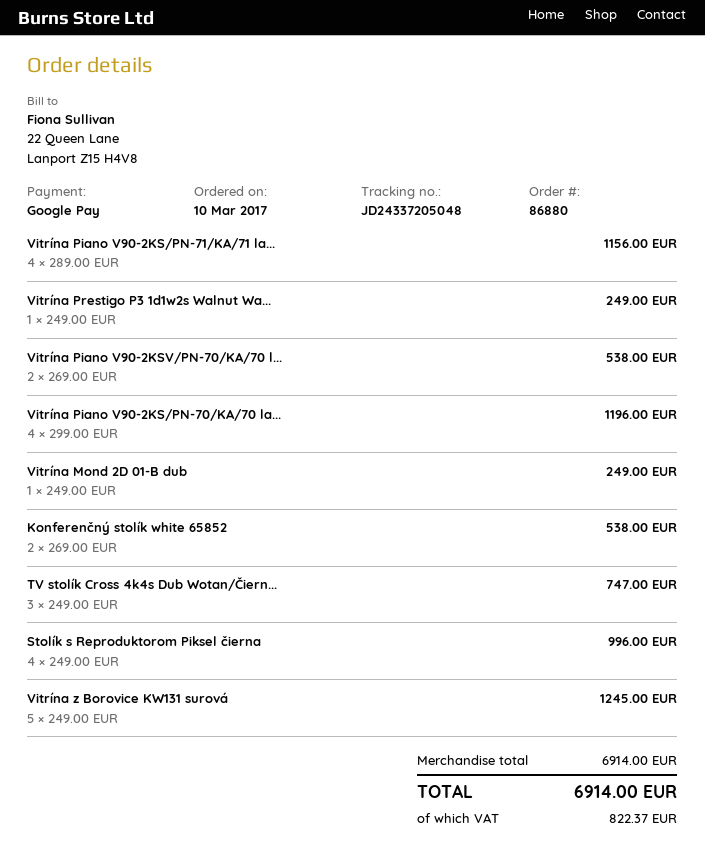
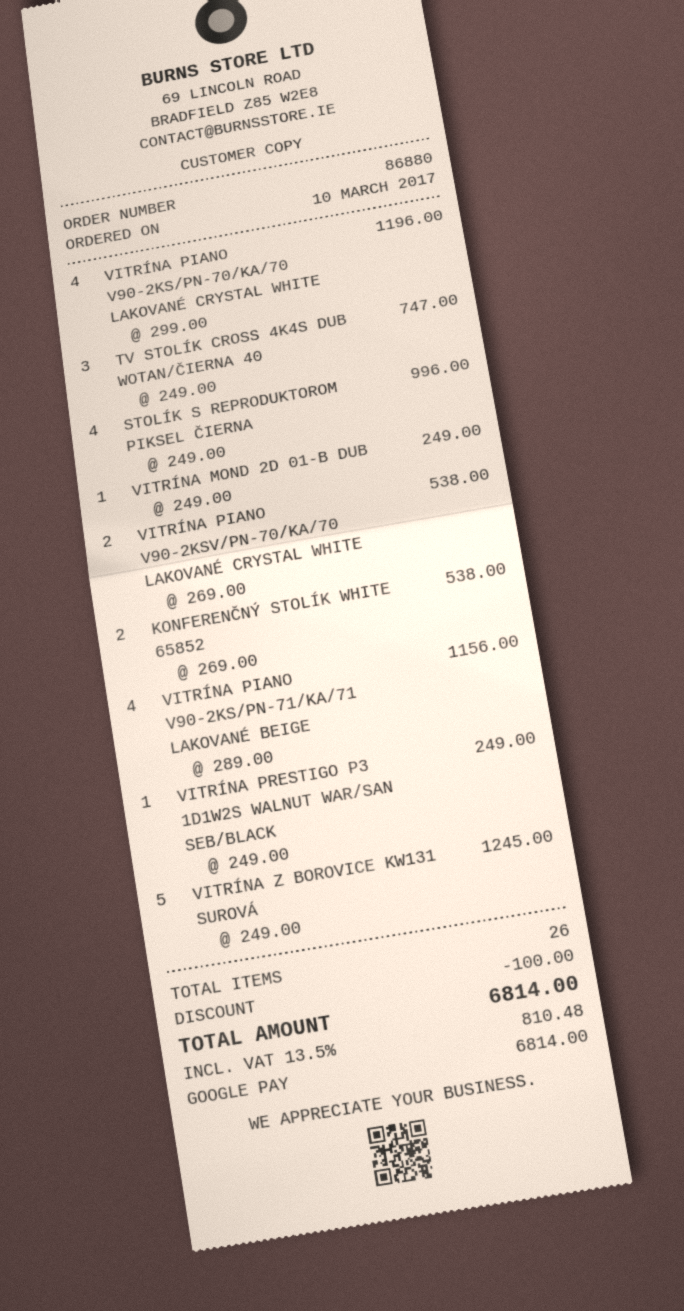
discount: none -> 100.00
tax: 822.37 -> 810.48
total: 6914.00 -> 6814.00

